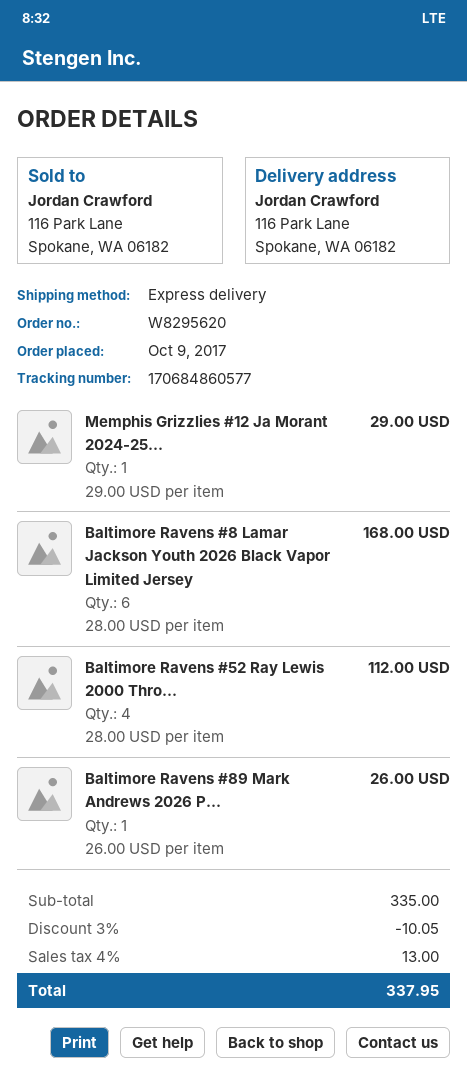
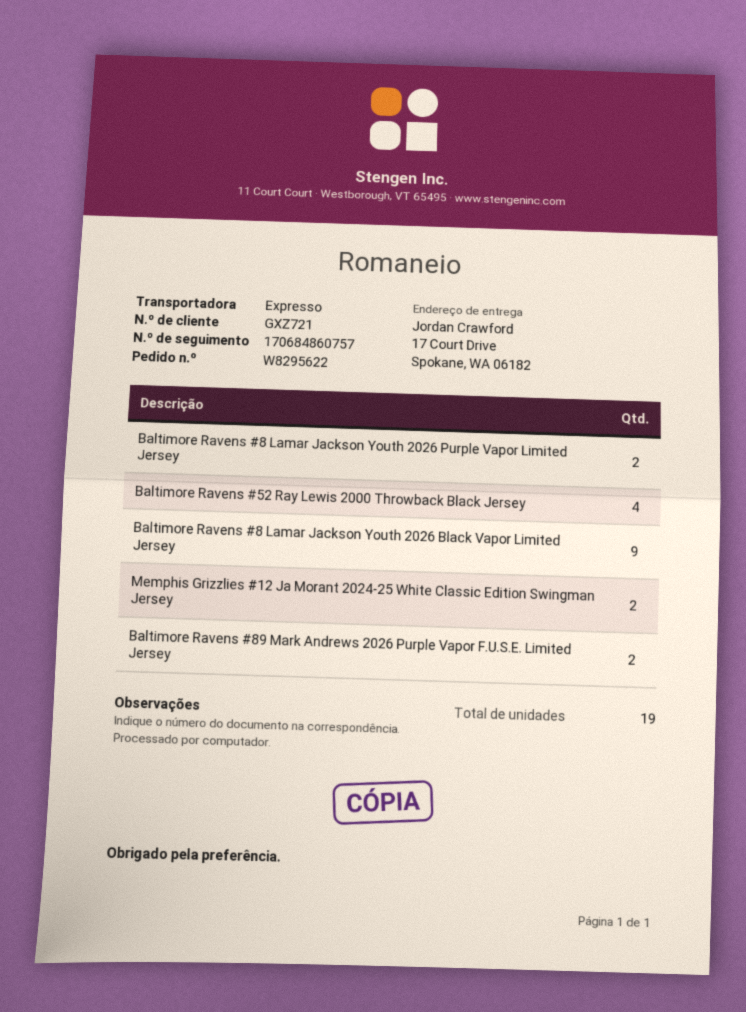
order number: W8295620 -> W8295622
tracking number: 170684860577 -> 170684860757
ship to: 116 Park Lane, Spokane, WA 06182 -> 17 Court Drive, Spokane, WA 06182
Memphis Grizzlies #12 Ja Morant 2024-25...: 1 -> 2
Baltimore Ravens #8 Lamar Jackson Youth 2026 Black Vapor Limited Jersey: 6 -> 9
Baltimore Ravens #89 Mark Andrews 2026 P...: 1 -> 2
Baltimore Ravens #8 Lamar Jackson Youth 2026 Purple Vapor Limited Jersey: none -> 2

